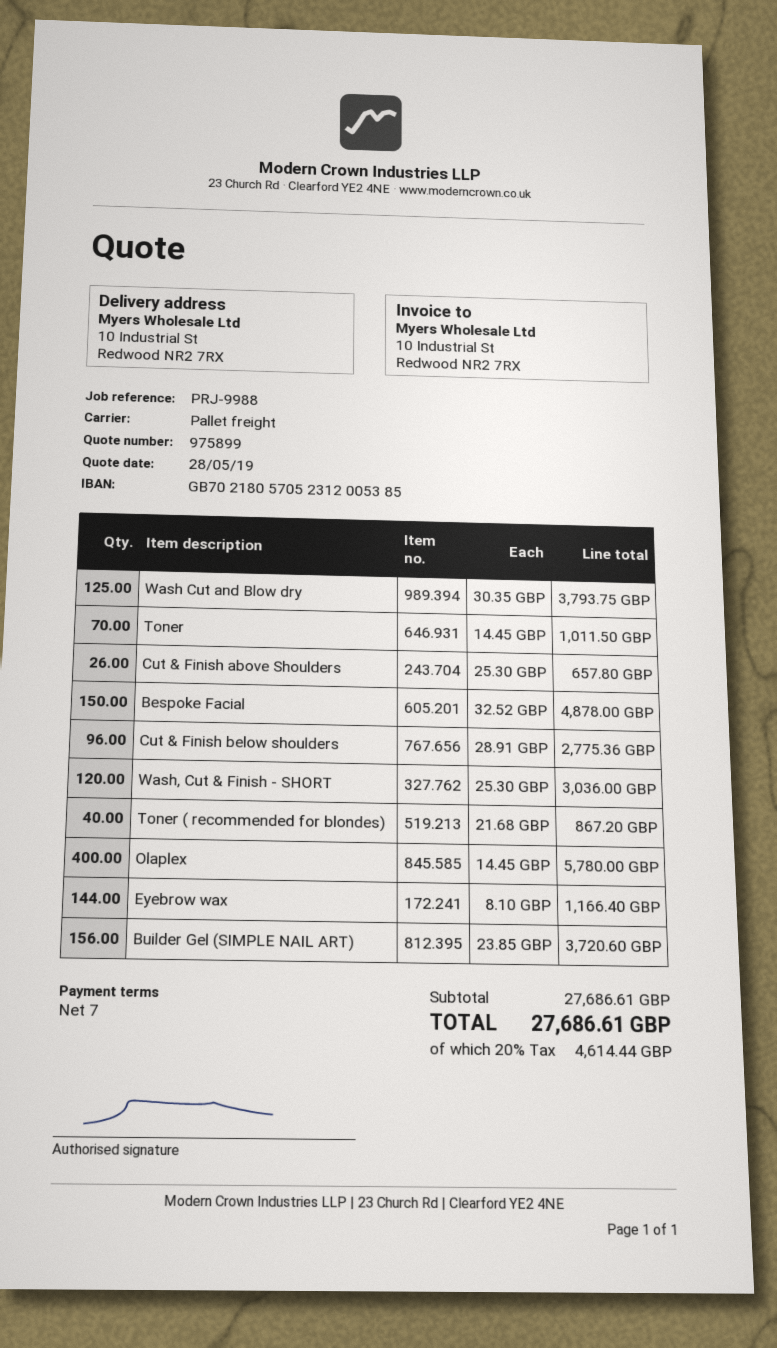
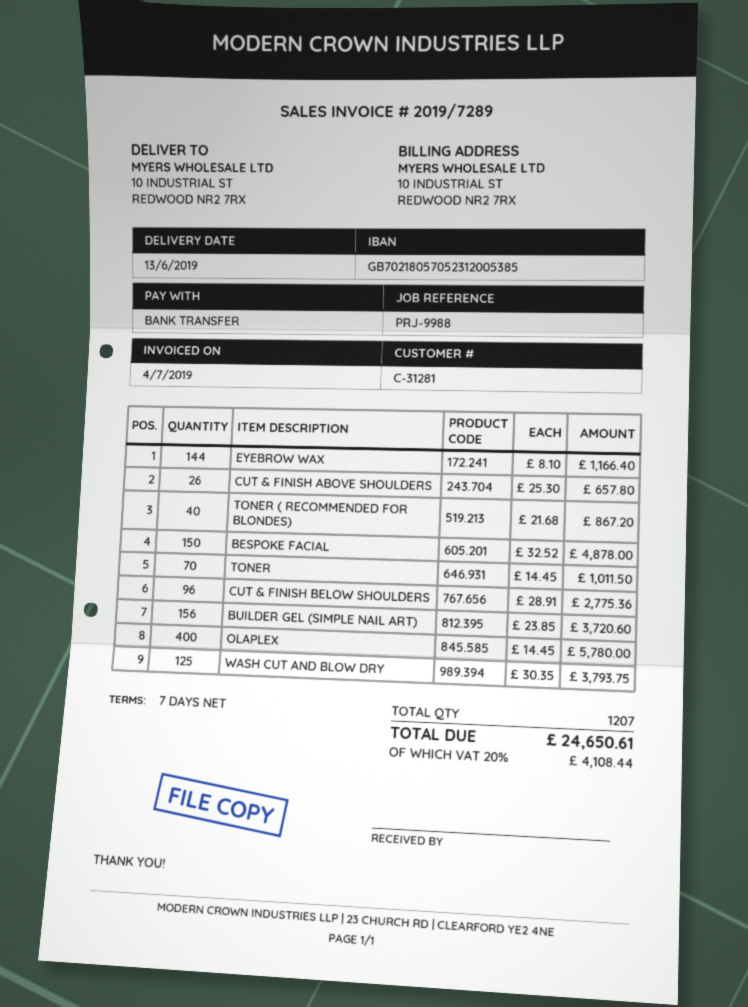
Wash, Cut & Finish - SHORT: 120 x 25.30 = 3036.00 -> none
tax: 20% = 4614.44 -> 20% = 4108.44
total: 27686.61 -> 24650.61

